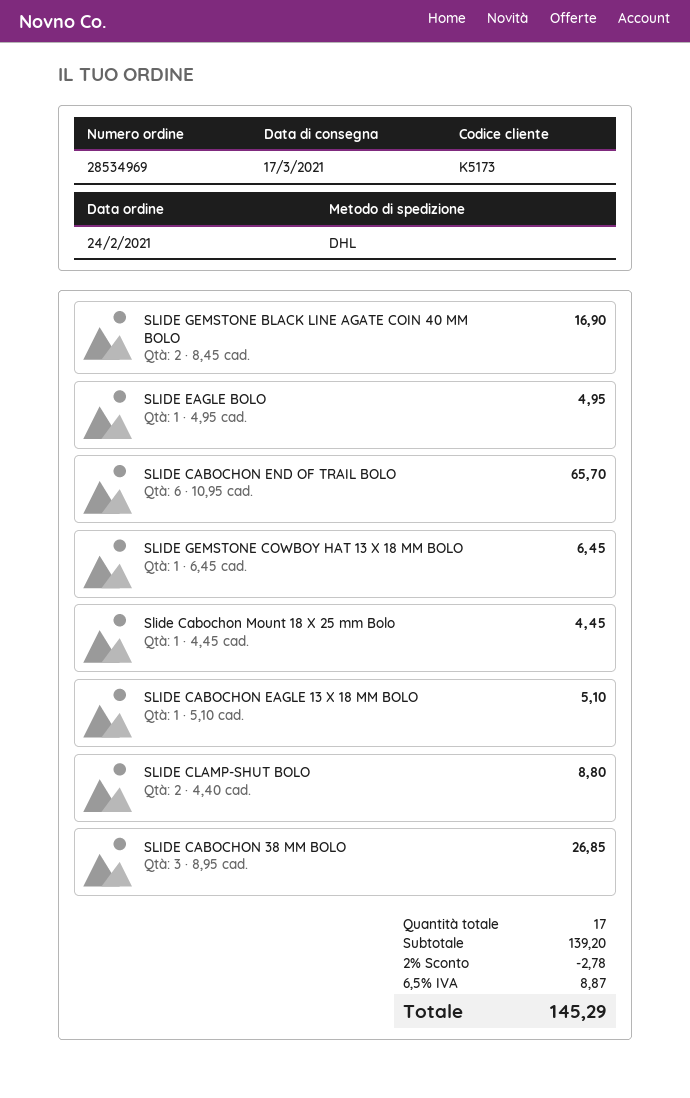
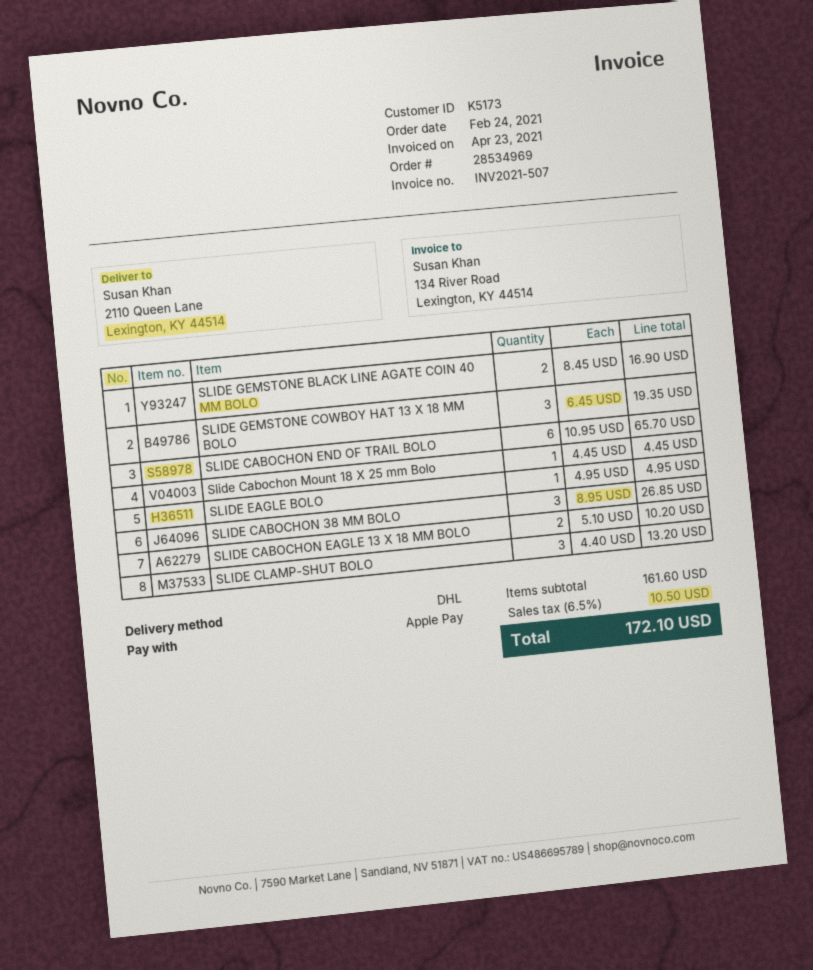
SLIDE GEMSTONE COWBOY HAT 13 X 18 MM BOLO: 1 x 6.45 = 6.45 -> 3 x 6.45 = 19.35
SLIDE CABOCHON EAGLE 13 X 18 MM BOLO: 1 x 5.10 = 5.10 -> 2 x 5.10 = 10.20
SLIDE CLAMP-SHUT BOLO: 2 x 4.40 = 8.80 -> 3 x 4.40 = 13.20
subtotal: 139.20 -> 161.60
discount: 2% = 2.78 -> none
tax: 6.5% = 8.87 -> 6.5% = 10.50
total: 145.29 -> 172.10

